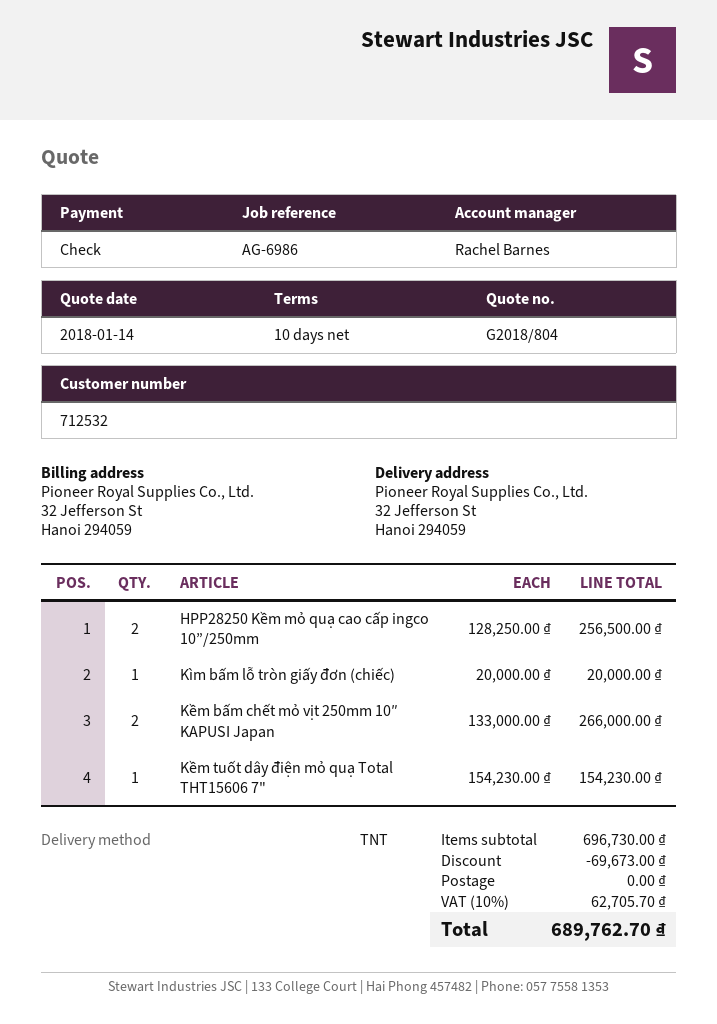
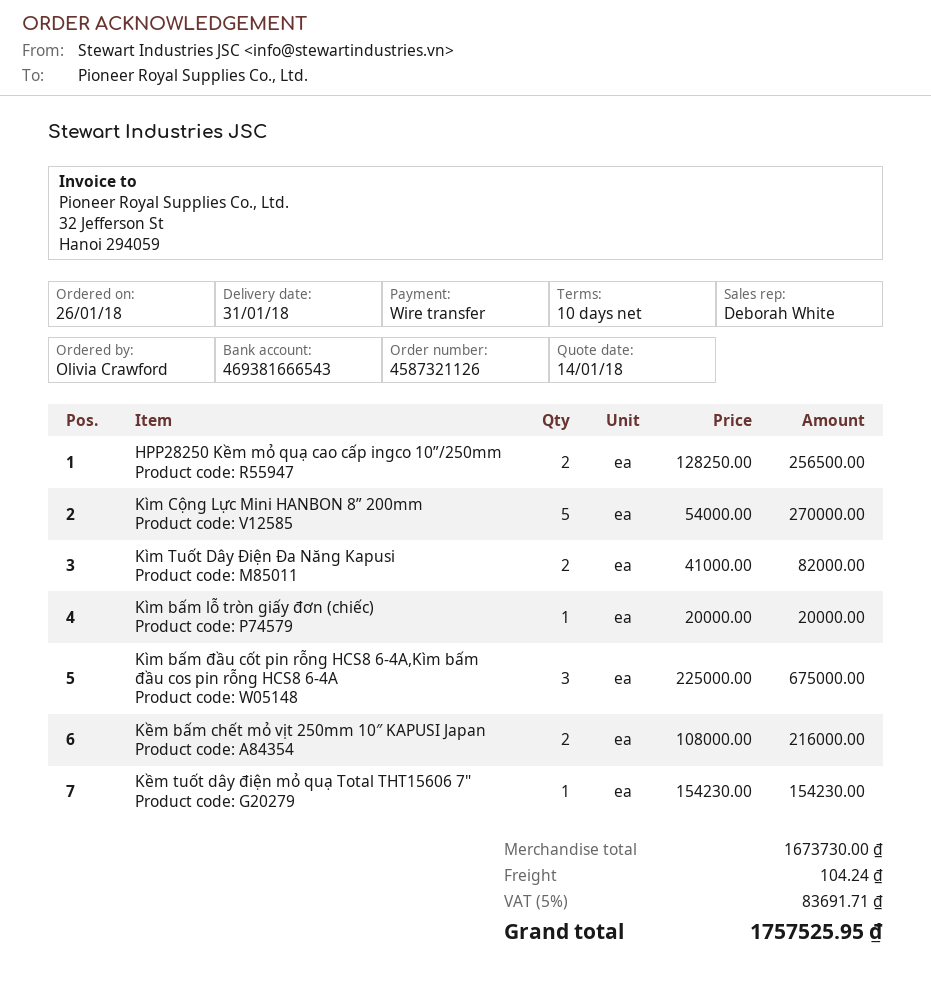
sales rep: Rachel Barnes -> Deborah White
payment method: cheque -> bank transfer
Kềm bấm chết mỏ vịt 250mm 10″ KAPUSI Japan: 2 x 133000.00 = 266000.00 -> 2 x 108000.00 = 216000.00
Kìm Cộng Lực Mini HANBON 8” 200mm: none -> 5 x 54000.00 = 270000.00
Kìm Tuốt Dây Điện Đa Năng Kapusi: none -> 2 x 41000.00 = 82000.00
Kìm bấm đầu cốt pin rỗng HCS8 6-4A,Kìm bấm đầu cos pin rỗng HCS8 6-4A: none -> 3 x 225000.00 = 675000.00
subtotal: 696730.00 -> 1673730.00
discount: 69673.00 -> none
shipping: 0.00 -> 104.24
tax: 10% = 62705.70 -> 5% = 83691.71
total: 689762.70 -> 1757525.95

